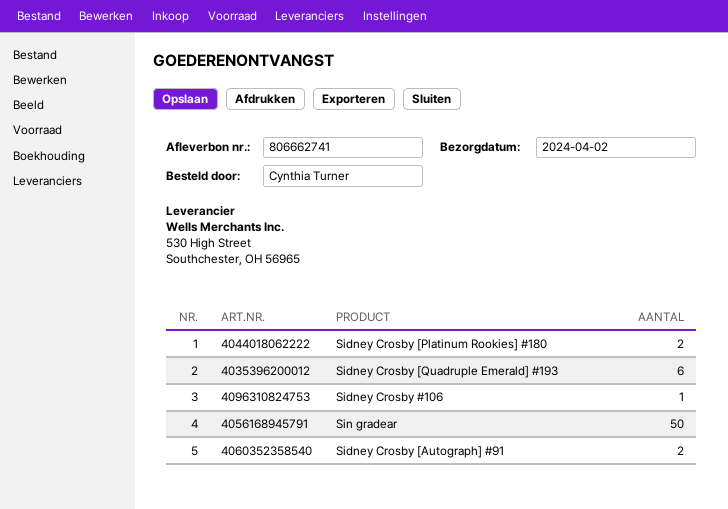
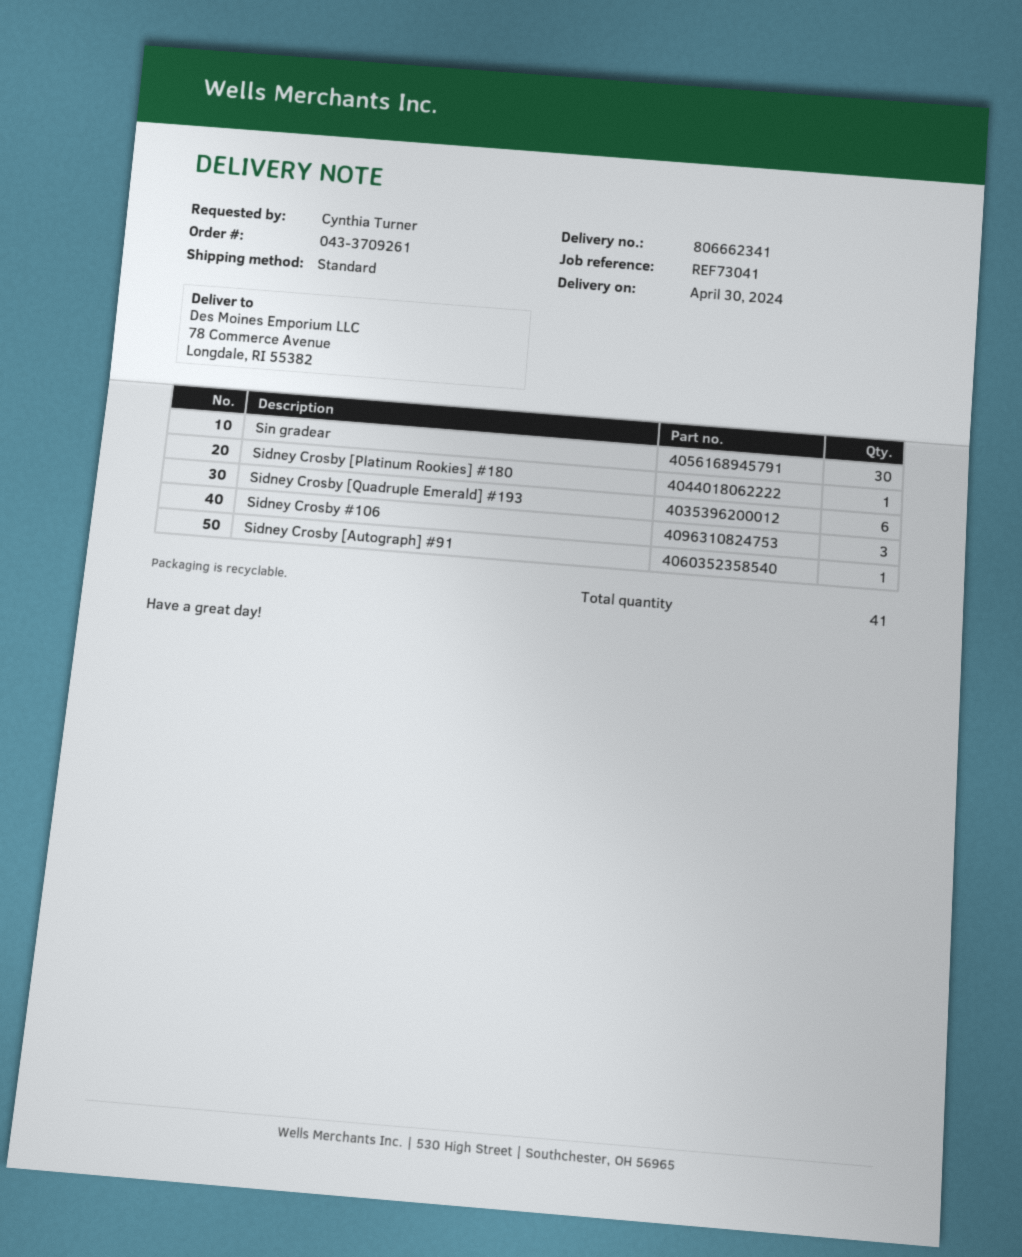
delivery note number: 806662741 -> 806662341
delivery date: 2024-04-02 -> 2024-04-30
Sidney Crosby [Platinum Rookies] #180: 2 -> 1
Sidney Crosby #106: 1 -> 3
Sin gradear: 50 -> 30
Sidney Crosby [Autograph] #91: 2 -> 1

